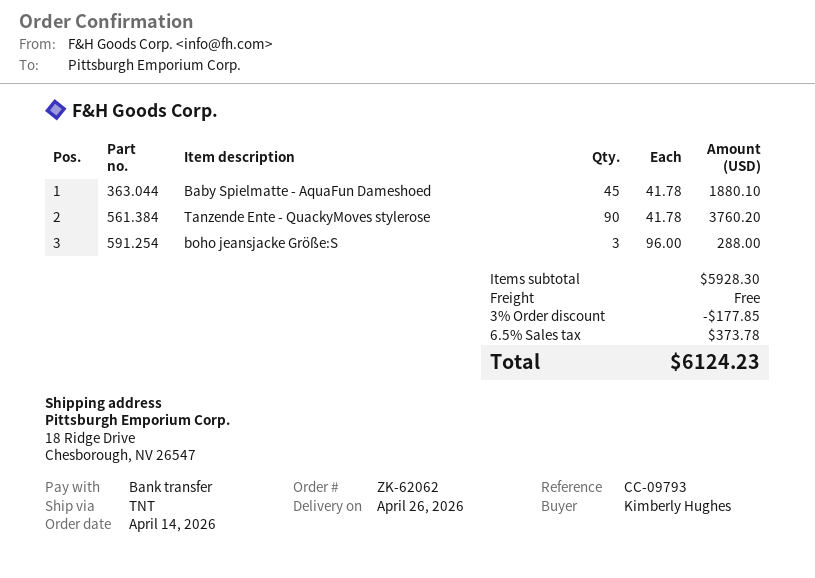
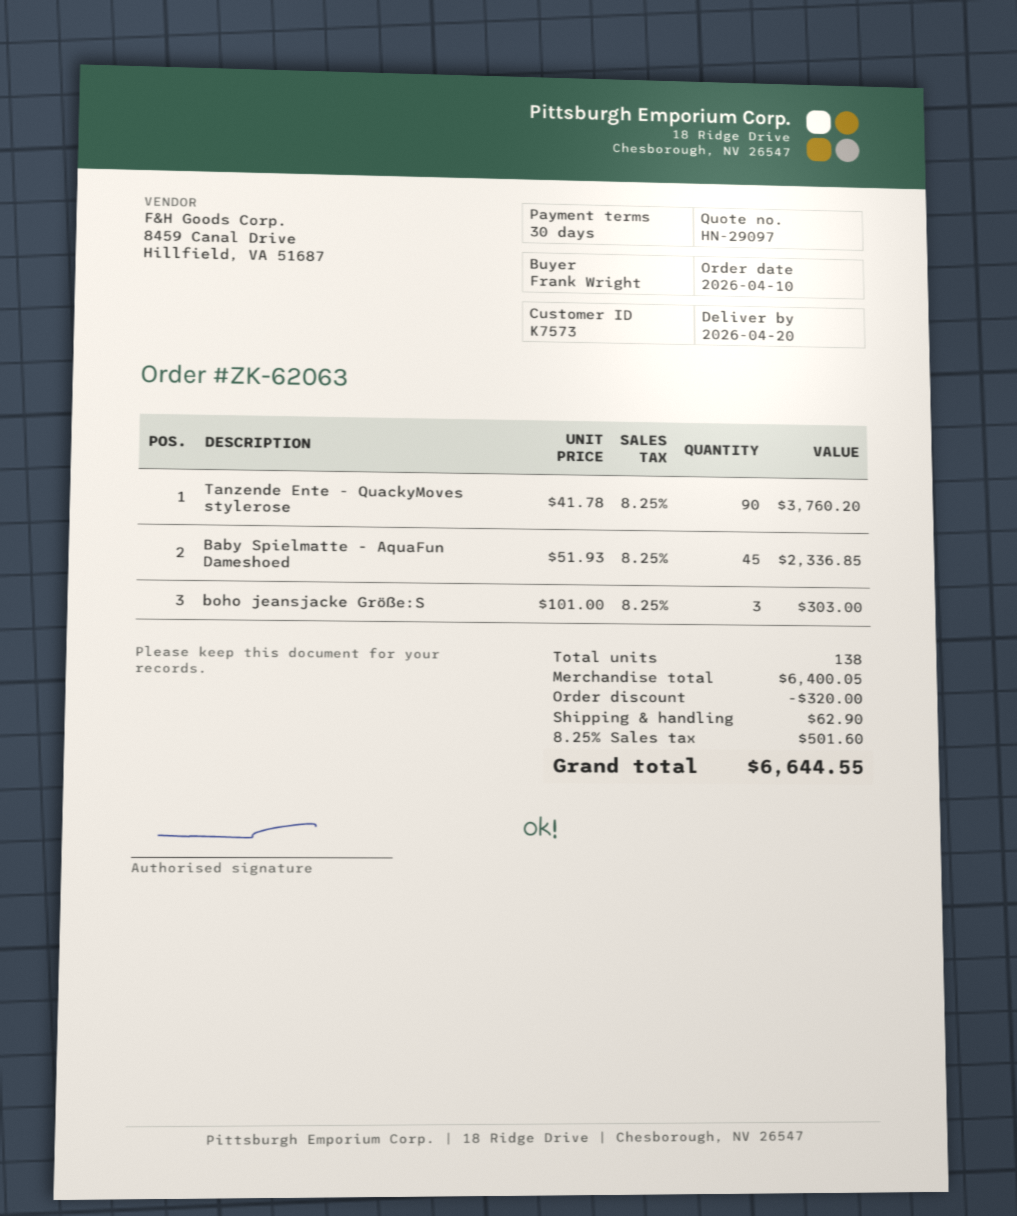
order number: ZK-62062 -> ZK-62063
order date: 2026-04-14 -> 2026-04-10
delivery date: 2026-04-26 -> 2026-04-20
ordered by: Kimberly Hughes -> Frank Wright
Baby Spielmatte - AquaFun Dameshoed: 45 x 41.78 = 1880.10 -> 45 x 51.93 = 2336.85
boho jeansjacke Größe:S: 3 x 96.00 = 288.00 -> 3 x 101.00 = 303.00
subtotal: 5928.30 -> 6400.05
discount: 177.85 -> 320.00
shipping: 0.00 -> 62.90
tax: 6.5% = 373.78 -> 8.25% = 501.60
total: 6124.23 -> 6644.55

